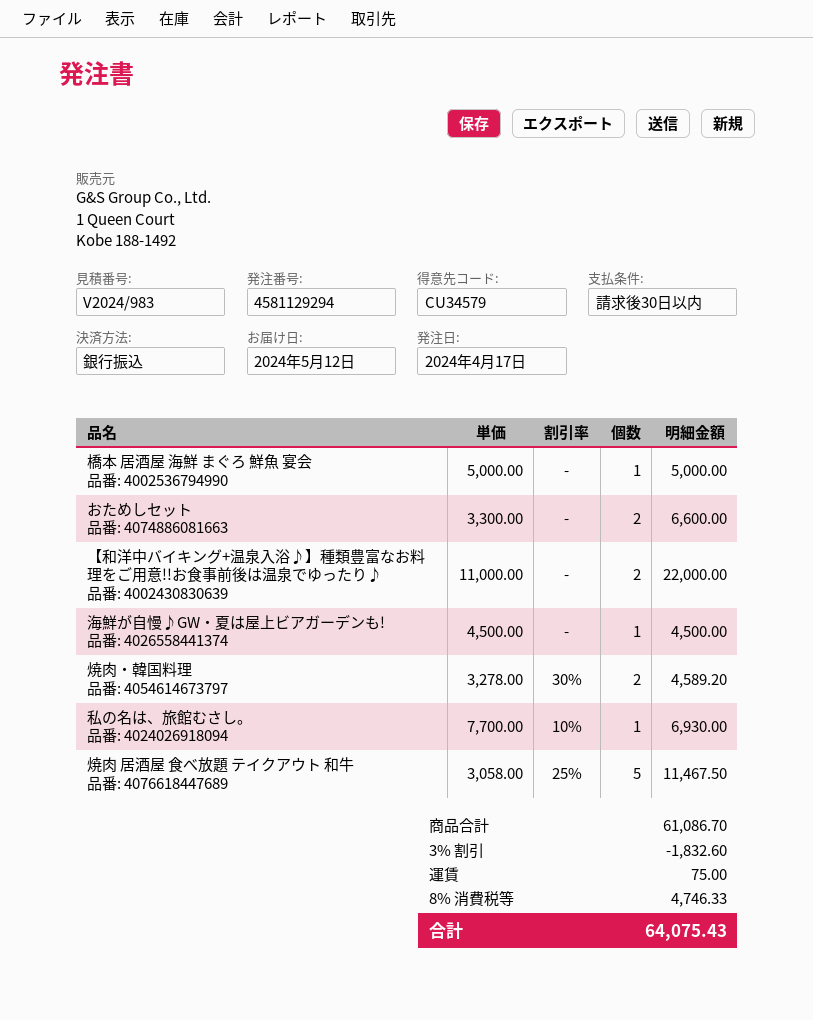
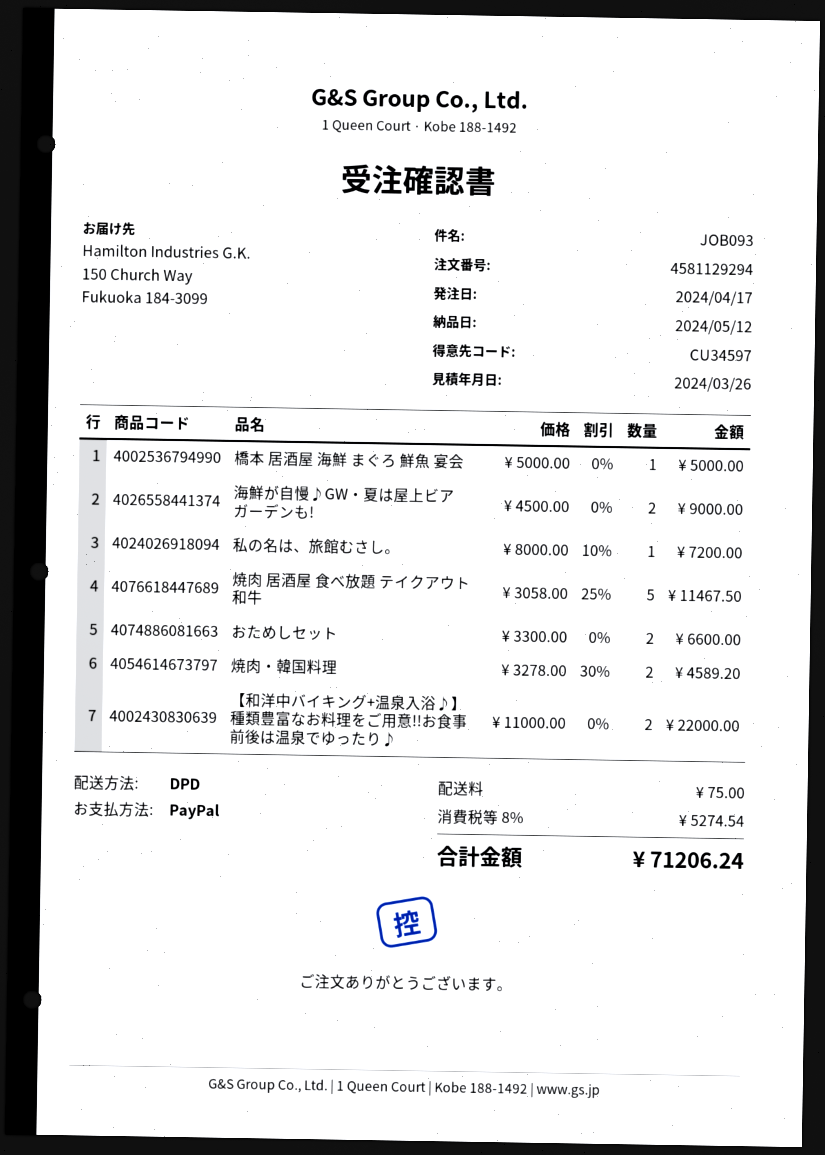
customer number: CU34579 -> CU34597
payment method: bank transfer -> PayPal
海鮮が自慢♪GW・夏は屋上ビアガーデンも!: 1 x 4500.00 = 4500.00 -> 2 x 4500.00 = 9000.00
私の名は、旅館むさし。: 1 x 7700.00 - 10% = 6930.00 -> 1 x 8000.00 - 10% = 7200.00
discount: 3% = 1832.60 -> none
tax: 8% = 4746.33 -> 8% = 5274.54
total: 64075.43 -> 71206.24

